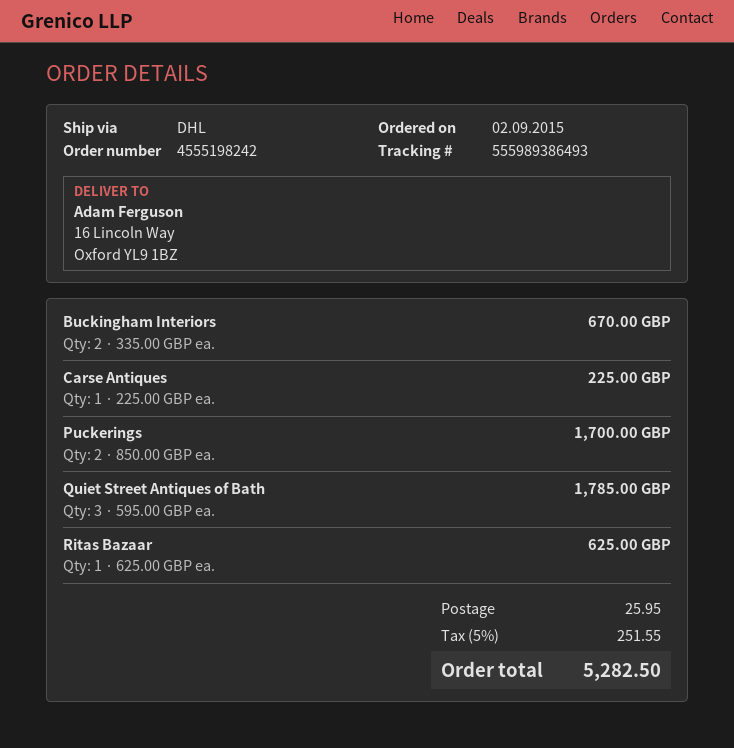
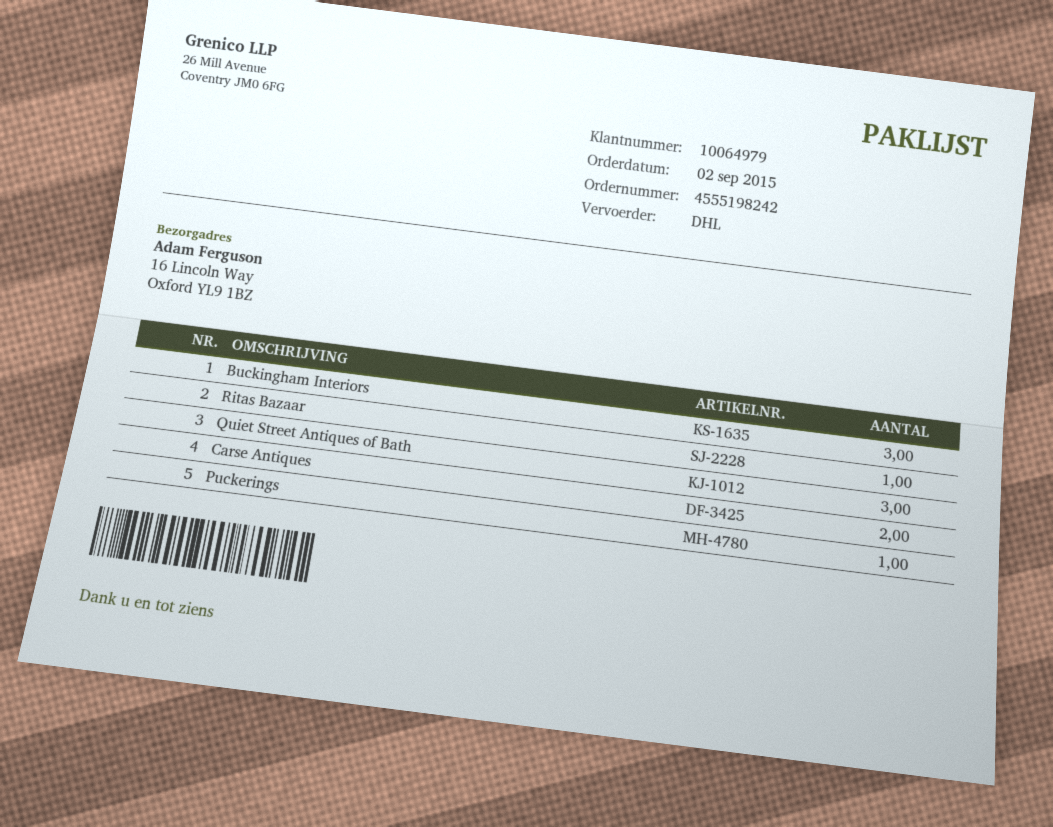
Buckingham Interiors: 2 -> 3
Carse Antiques: 1 -> 2
Puckerings: 2 -> 1

